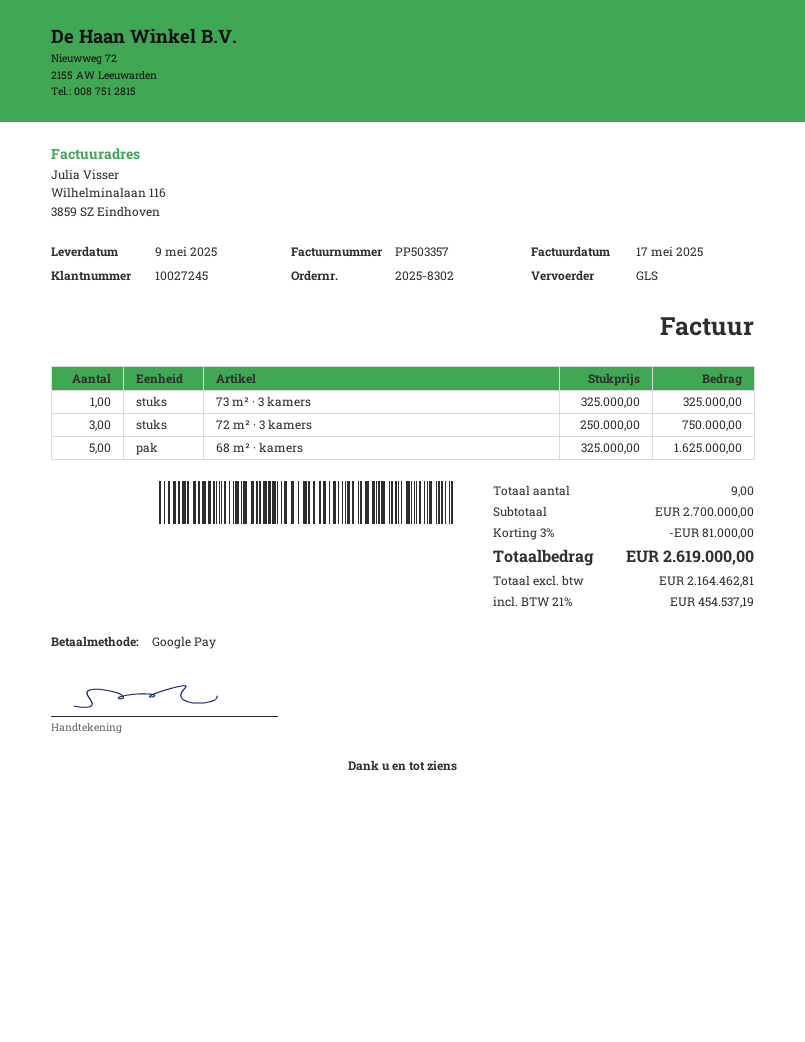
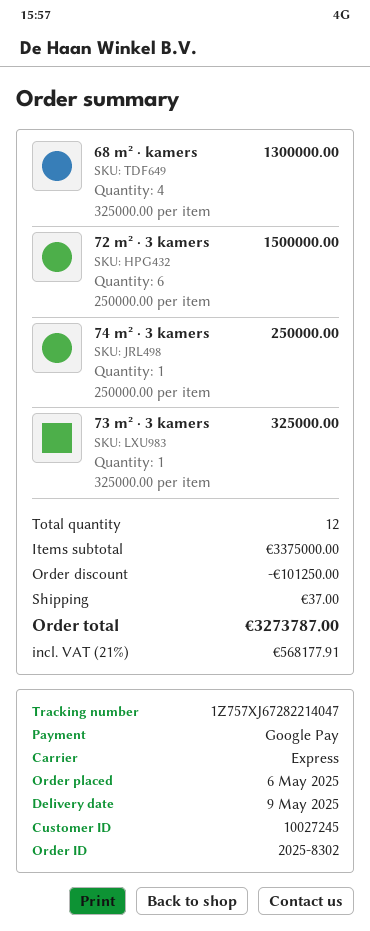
shipping method: GLS -> express
72 m² · 3 kamers: 3 x 250000.00 = 750000.00 -> 6 x 250000.00 = 1500000.00
68 m² · kamers: 5 x 325000.00 = 1625000.00 -> 4 x 325000.00 = 1300000.00
74 m² · 3 kamers: none -> 1 x 250000.00 = 250000.00
total quantity: 9 -> 12
subtotal: 2700000.00 -> 3375000.00
discount: 81000.00 -> 101250.00
shipping: none -> 37.00
tax: 21% = 454537.19 -> 21% = 568177.91
total: 2619000.00 -> 3273787.00

